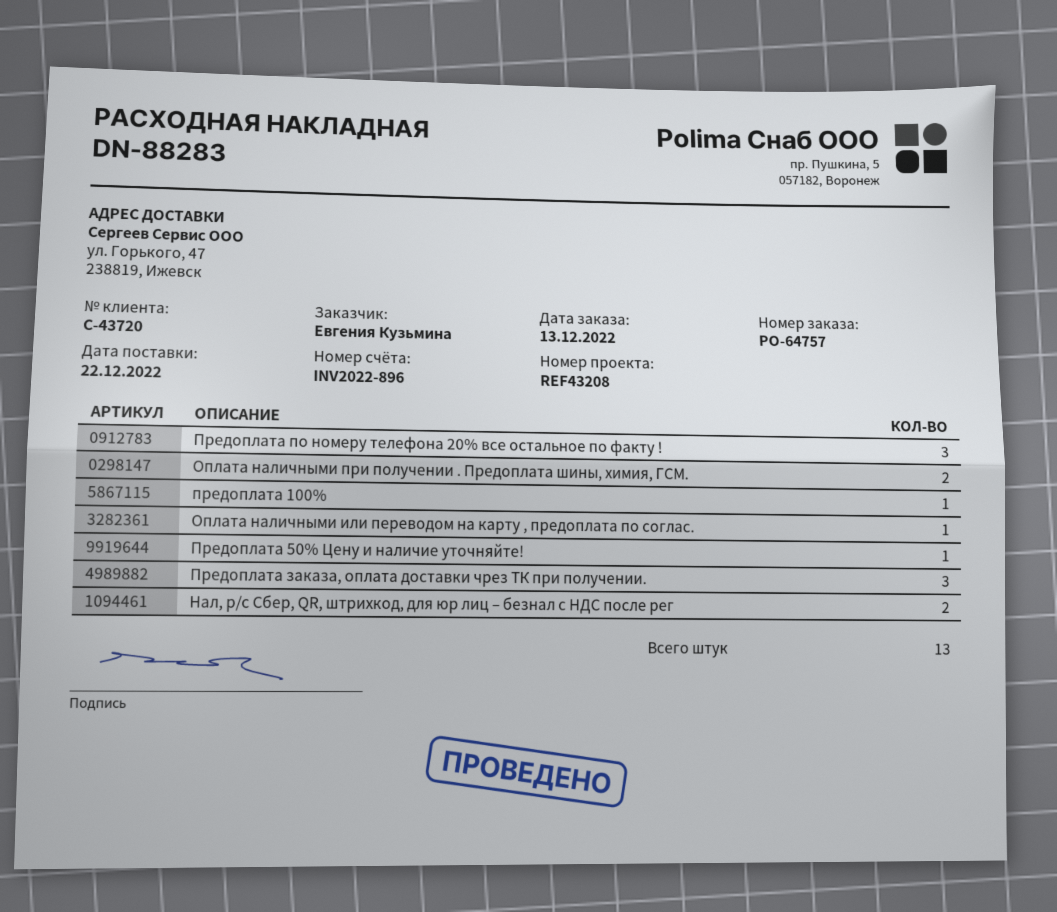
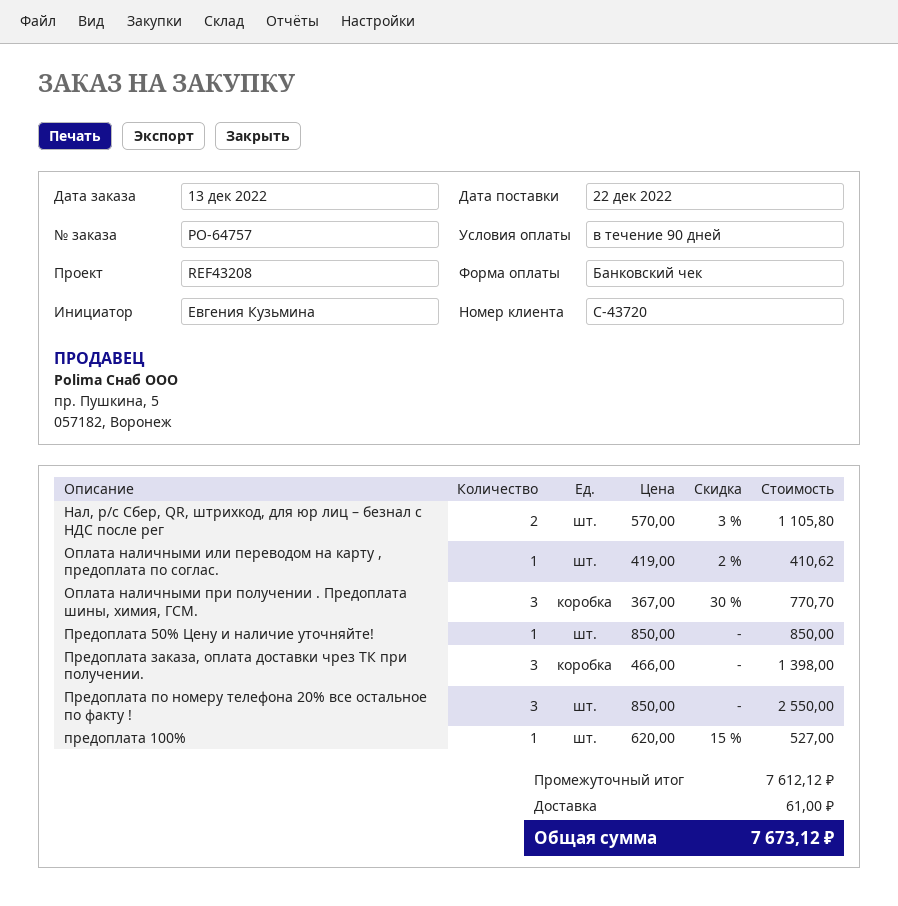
Оплата наличными при получении . Предоплата шины, химия, ГСМ.: 2 -> 3

